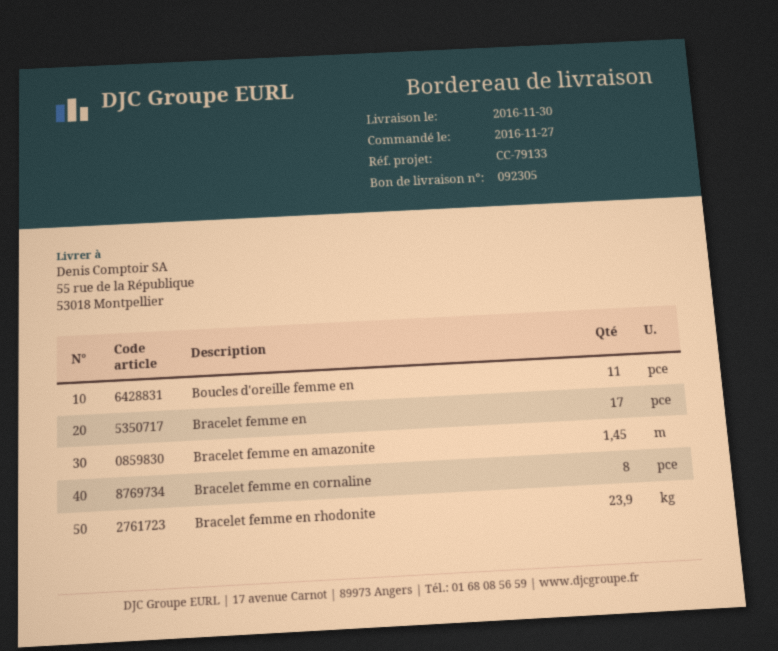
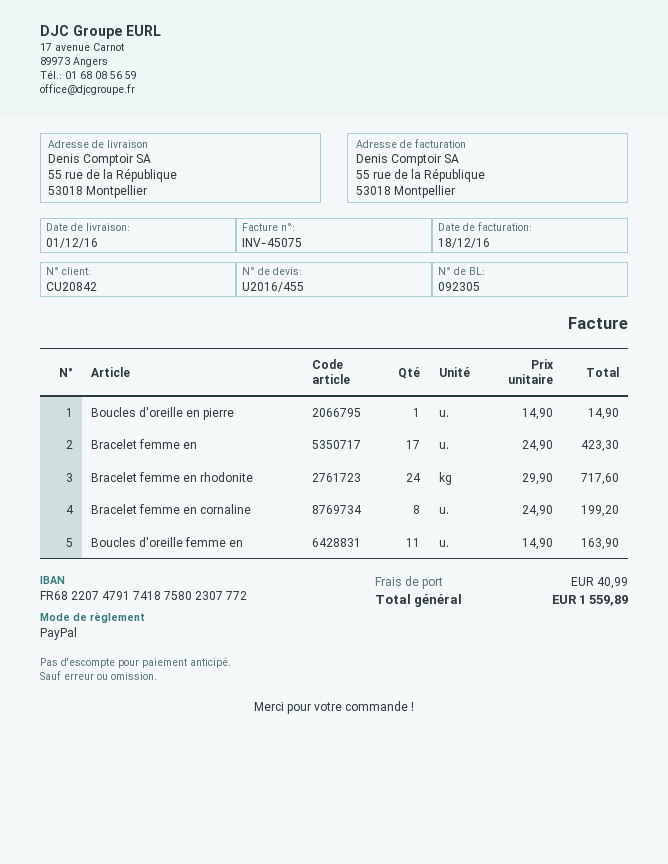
delivery date: 2016-11-30 -> 2016-12-01
Bracelet femme en amazonite: 1.45 -> none
Bracelet femme en rhodonite: 23.9 -> 24
Boucles d'oreille en pierre: none -> 1

